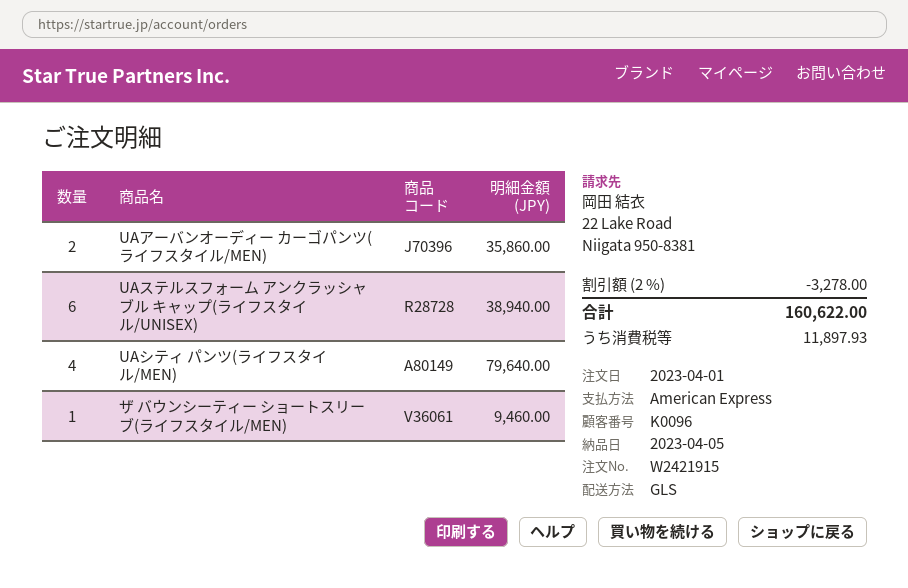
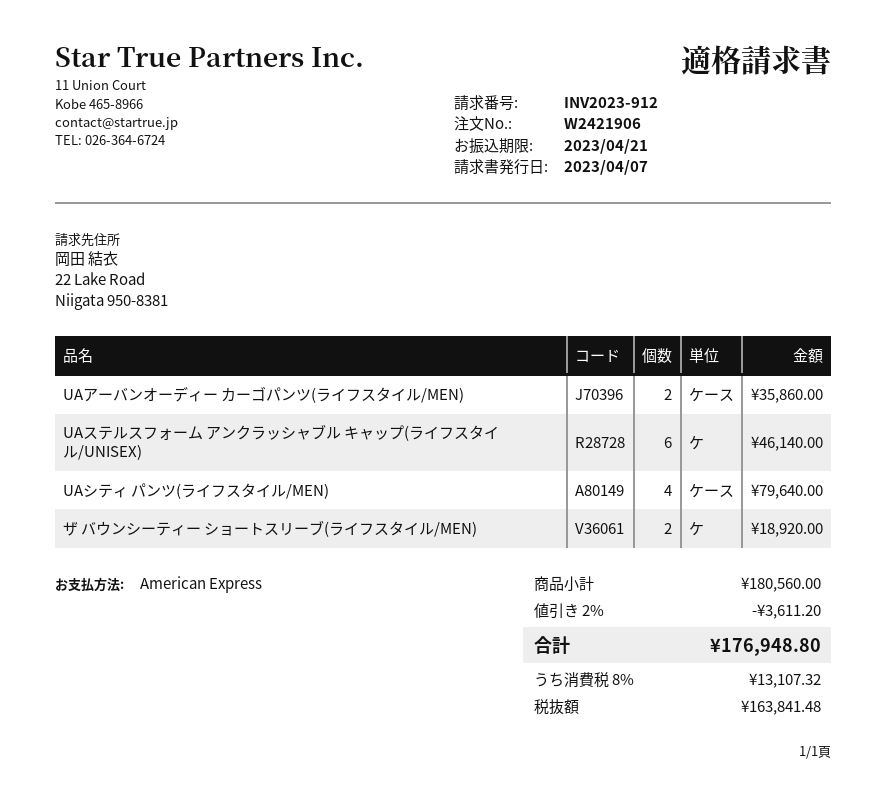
order number: W2421915 -> W2421906
UAステルスフォーム アンクラッシャブル キャップ(ライフスタイル/UNISEX): 6 for 38940.00 -> 6 for 46140.00
ザ バウンシーティー ショートスリーブ(ライフスタイル/MEN): 1 for 9460.00 -> 2 for 18920.00
discount: 2% = 3278.00 -> 2% = 3611.20
tax: 11897.93 -> 13107.32
total: 160622.00 -> 176948.80

